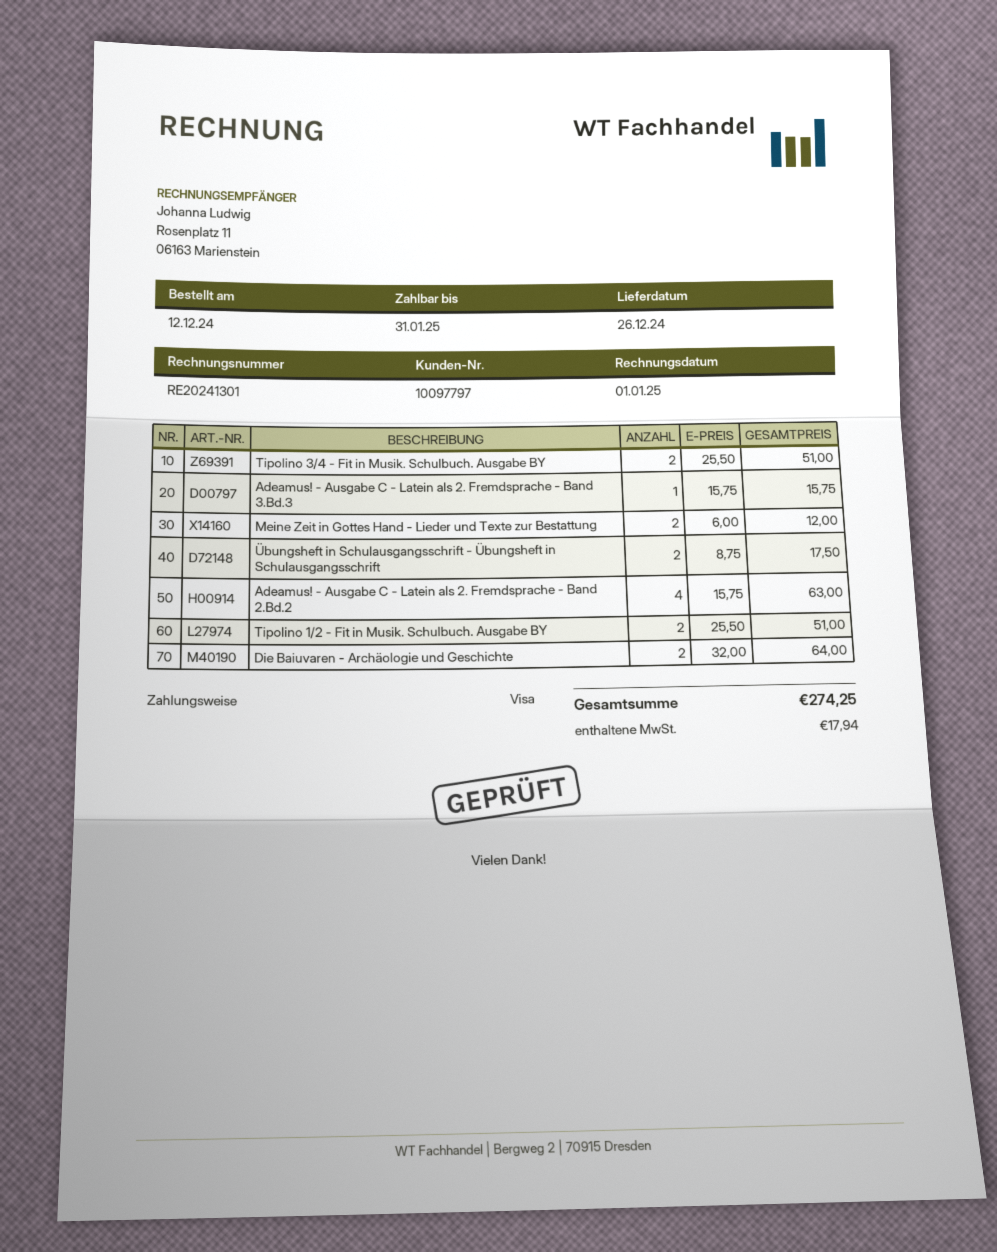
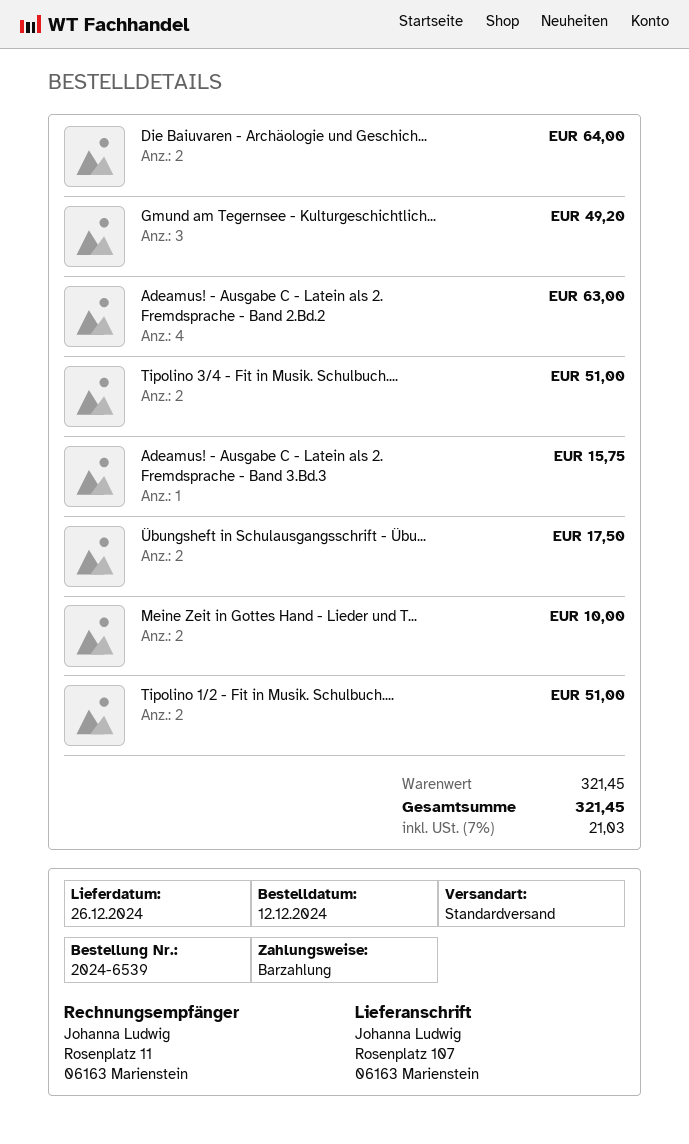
payment method: Visa -> cash
Meine Zeit in Gottes Hand - Lieder und Texte zur Bestattung: 2 for 12.00 -> 2 for 10.00
Gmund am Tegernsee - Kulturgeschichtlich...: none -> 3 for 49.20
tax: 17.94 -> 21.03
total: 274.25 -> 321.45

